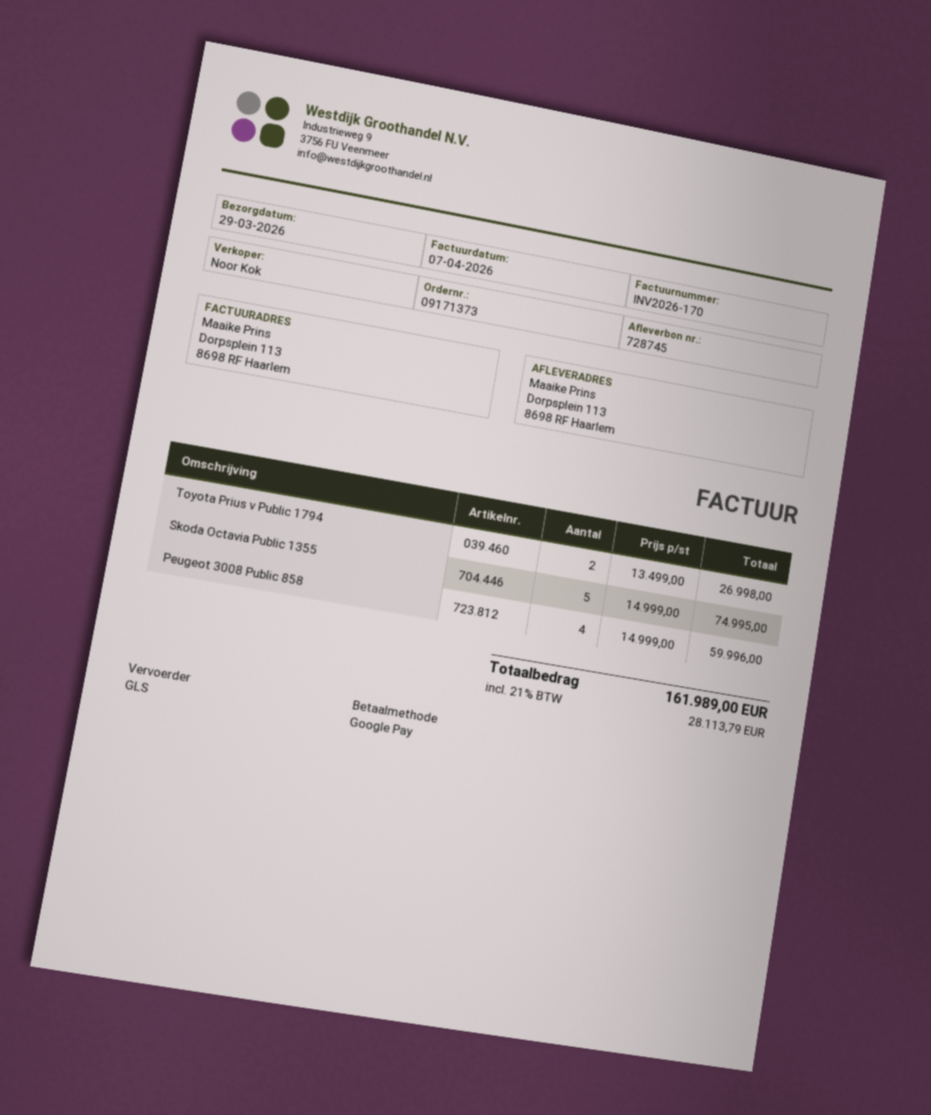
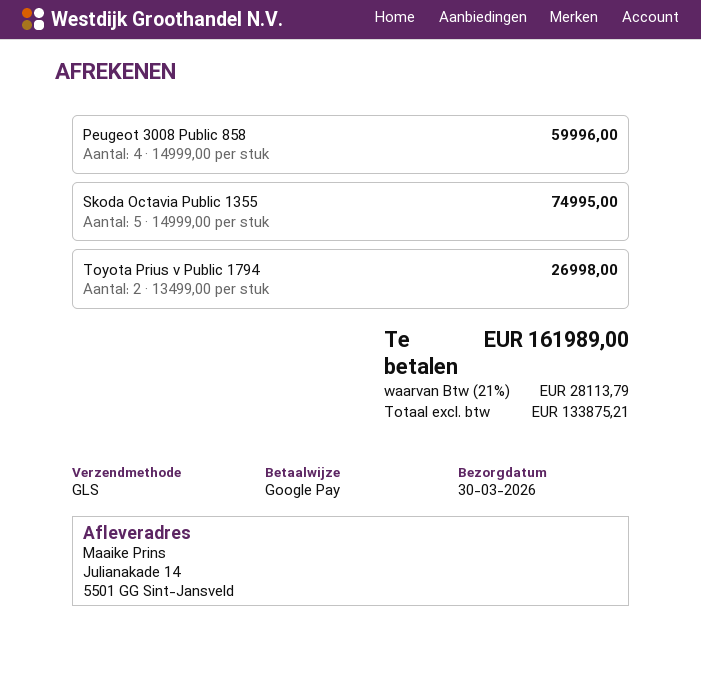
delivery date: 2026-03-29 -> 2026-03-30
ship to: Dorpsplein 113, 8698 RF Haarlem -> Julianakade 14, 5501 GG Sint-Jansveld

